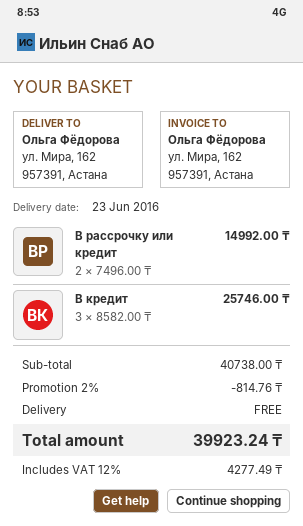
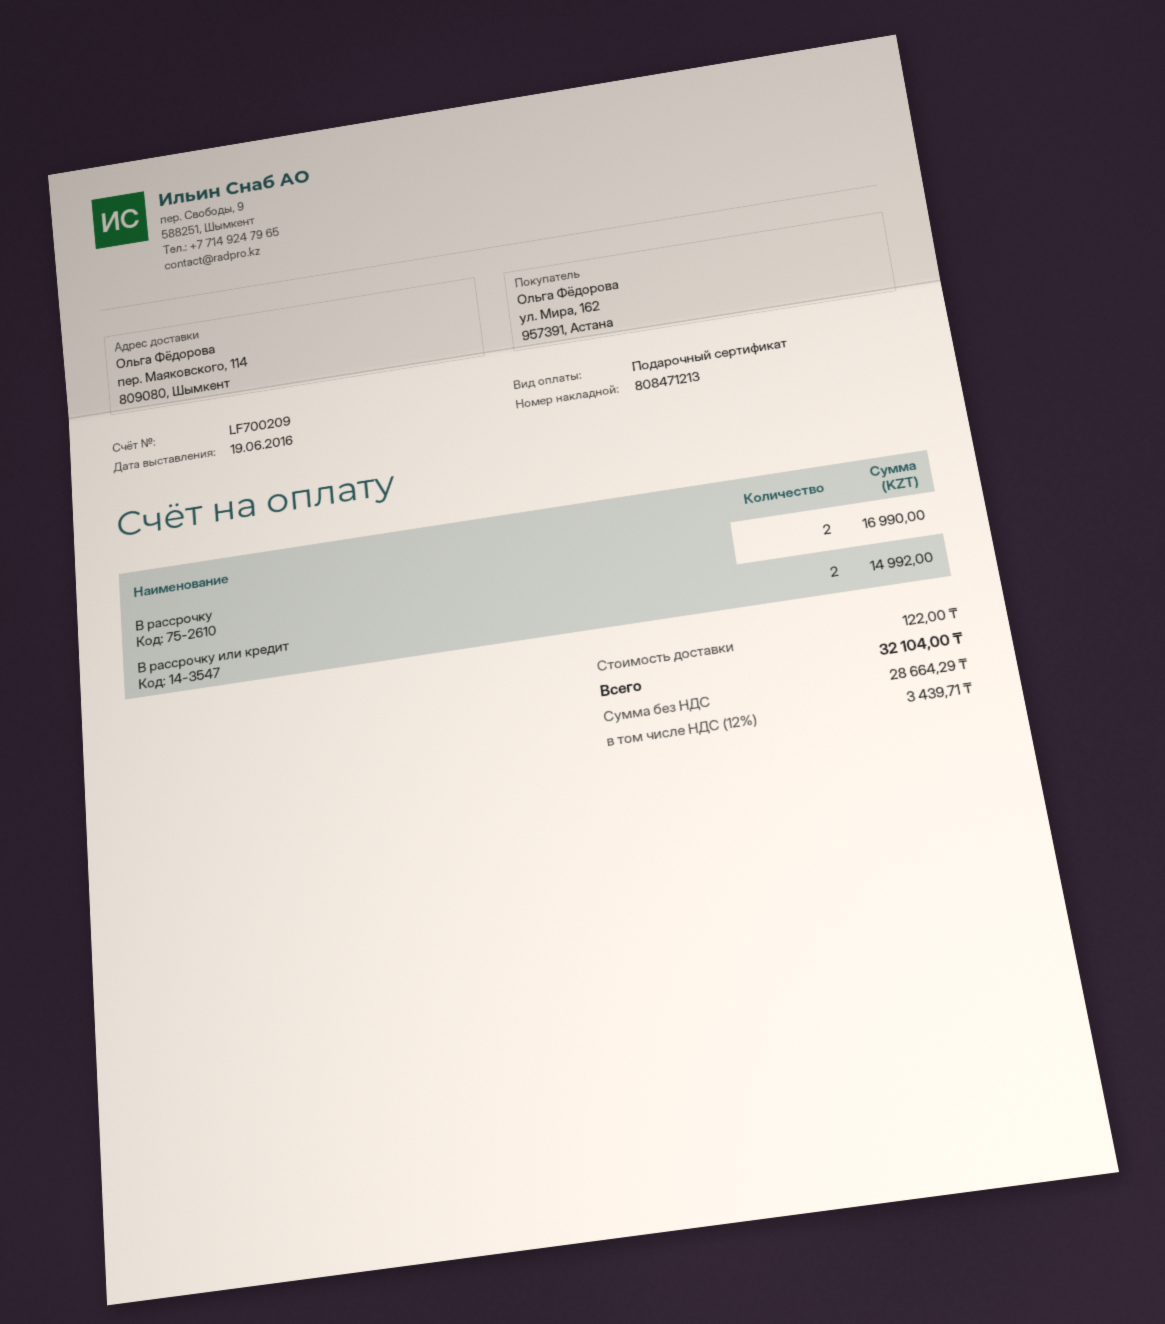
ship to: ул. Мира, 162, 957391, Астана -> пер. Маяковского, 114, 809080, Шымкент
В кредит: 3 for 25746.00 -> none
В рассрочку: none -> 2 for 16990.00
discount: 2% = 814.76 -> none
shipping: 0.00 -> 122.00
tax: 12% = 4277.49 -> 12% = 3439.71
total: 39923.24 -> 32104.00

